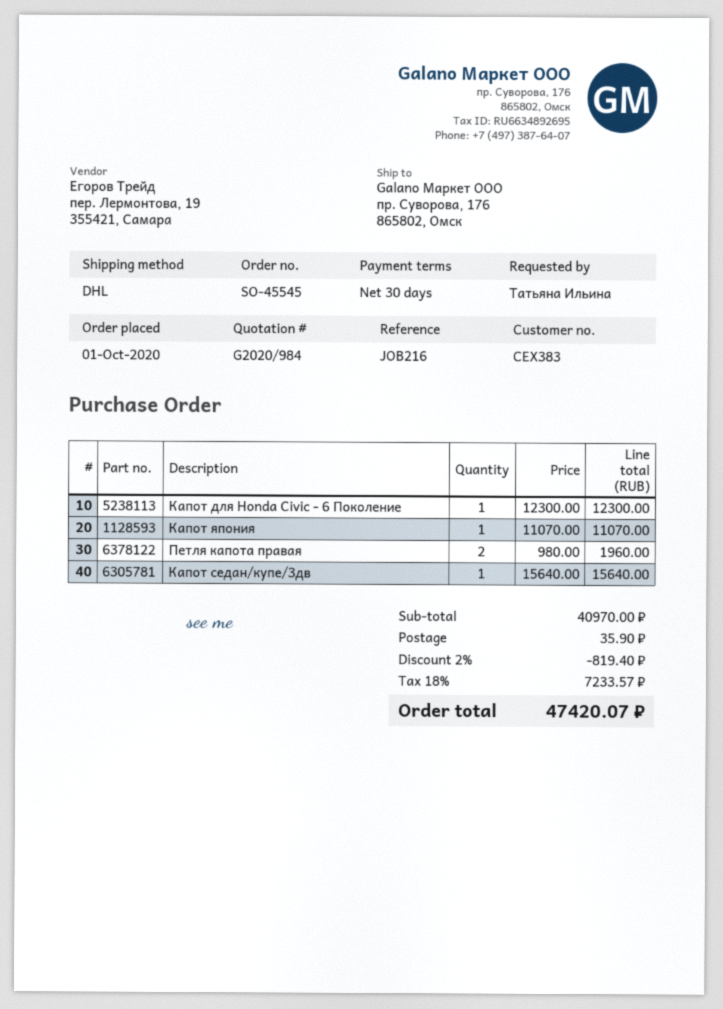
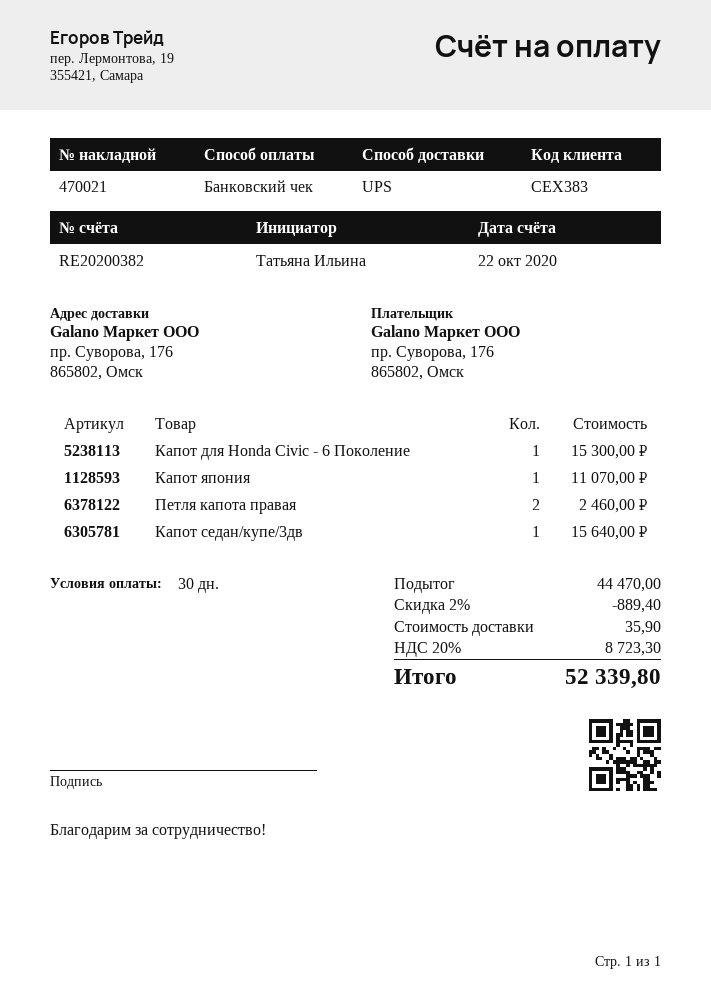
shipping method: DHL -> UPS
Капот для Honda Civic - 6 Поколение: 1 for 12300.00 -> 1 for 15300.00
Петля капота правая: 2 for 1960.00 -> 2 for 2460.00
subtotal: 40970.00 -> 44470.00
discount: 2% = 819.40 -> 2% = 889.40
tax: 18% = 7233.57 -> 20% = 8723.30
total: 47420.07 -> 52339.80

